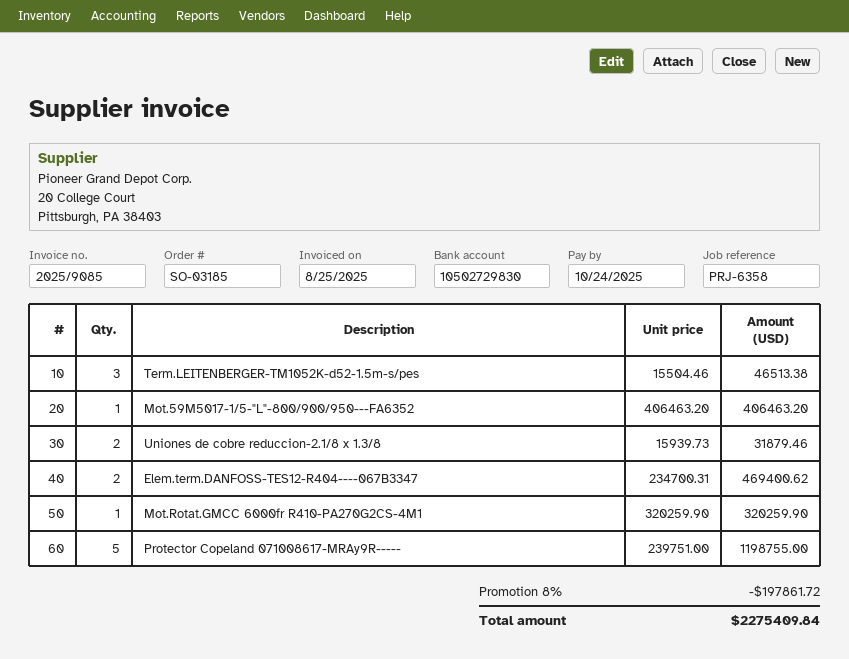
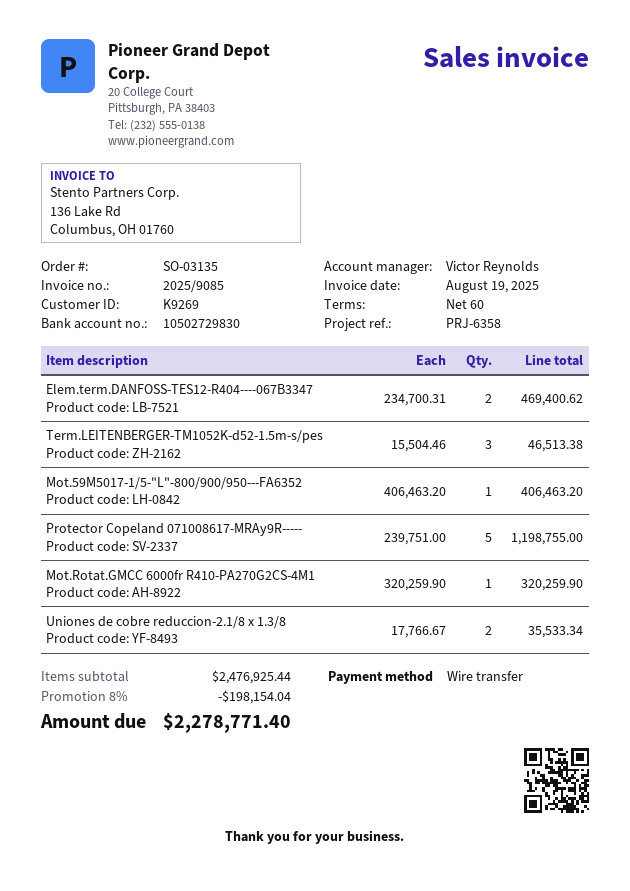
order number: SO-03185 -> SO-03135
invoice date: 2025-08-25 -> 2025-08-19
Uniones de cobre reduccion-2.1/8 x 1.3/8: 2 x 15939.73 = 31879.46 -> 2 x 17766.67 = 35533.34
discount: 8% = 197861.72 -> 8% = 198154.04
total: 2275409.84 -> 2278771.40

